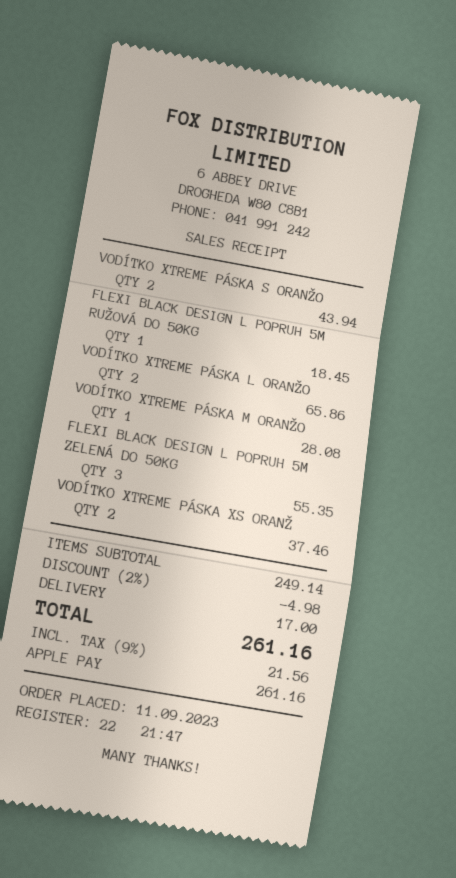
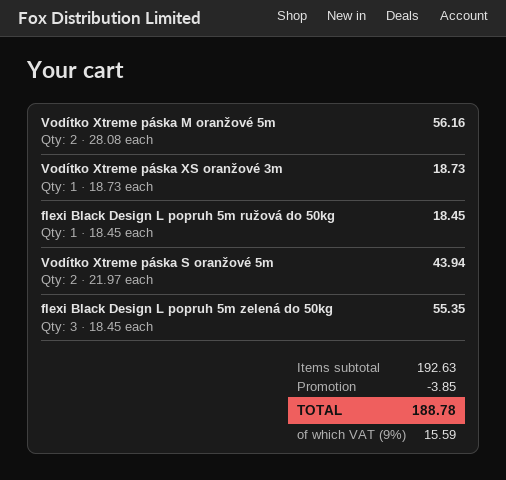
VODÍTKO XTREME PÁSKA L ORANŽO: 2 for 65.86 -> none
VODÍTKO XTREME PÁSKA M ORANŽO: 1 for 28.08 -> 2 for 56.16
VODÍTKO XTREME PÁSKA XS ORANŽ: 2 for 37.46 -> 1 for 18.73
subtotal: 249.14 -> 192.63
discount: 4.98 -> 3.85
shipping: 17.00 -> none
tax: 9% = 21.56 -> 9% = 15.59
total: 261.16 -> 188.78

